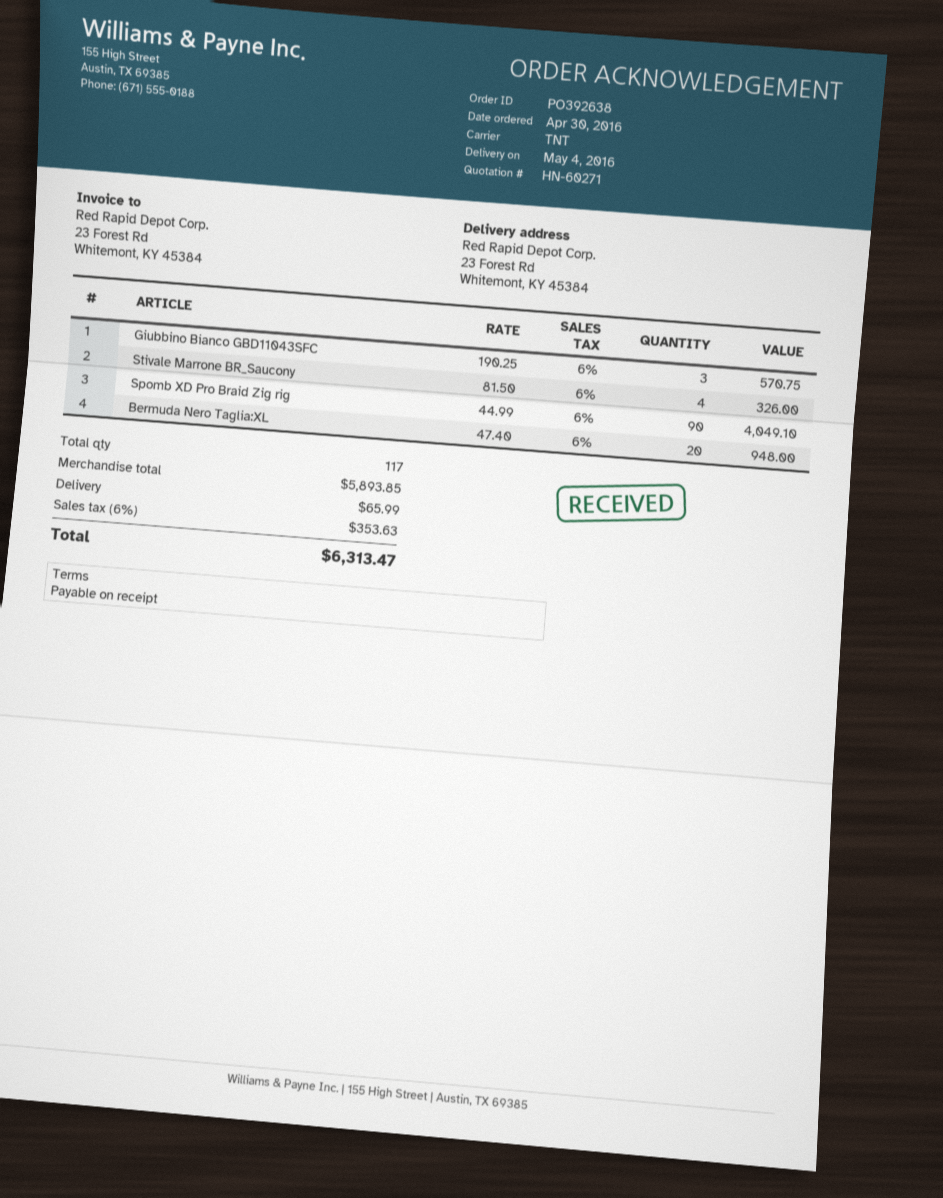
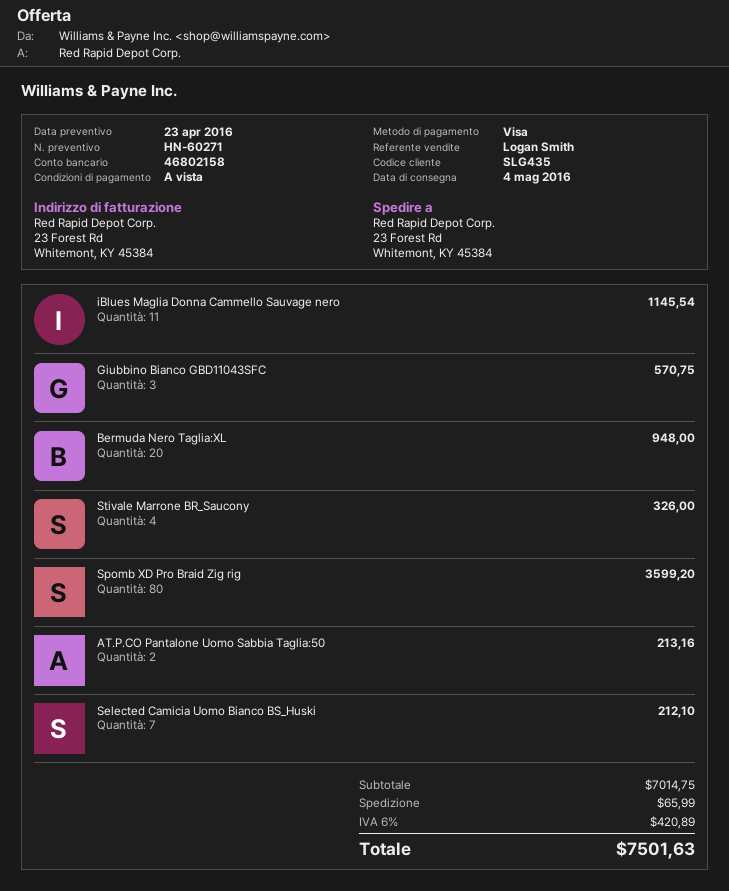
Spomb XD Pro Braid Zig rig: 90 for 4049.10 -> 80 for 3599.20
iBlues Maglia Donna Cammello Sauvage nero: none -> 11 for 1145.54
AT.P.CO Pantalone Uomo Sabbia Taglia:50: none -> 2 for 213.16
Selected Camicia Uomo Bianco BS_Huski: none -> 7 for 212.10
subtotal: 5893.85 -> 7014.75
tax: 6% = 353.63 -> 6% = 420.89
total: 6313.47 -> 7501.63

